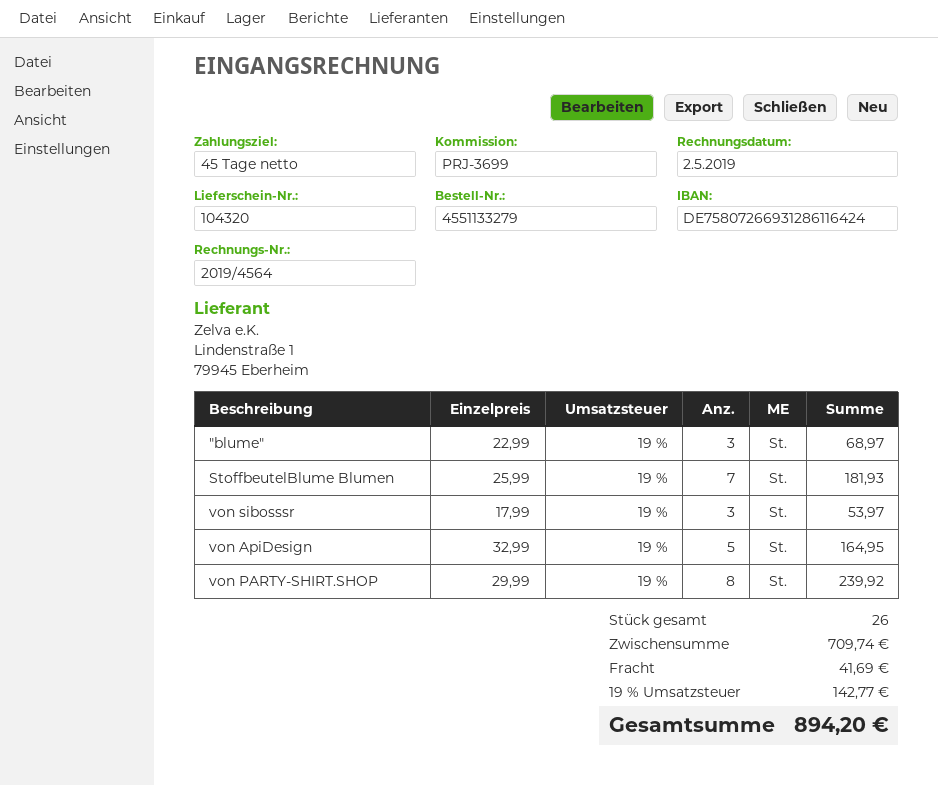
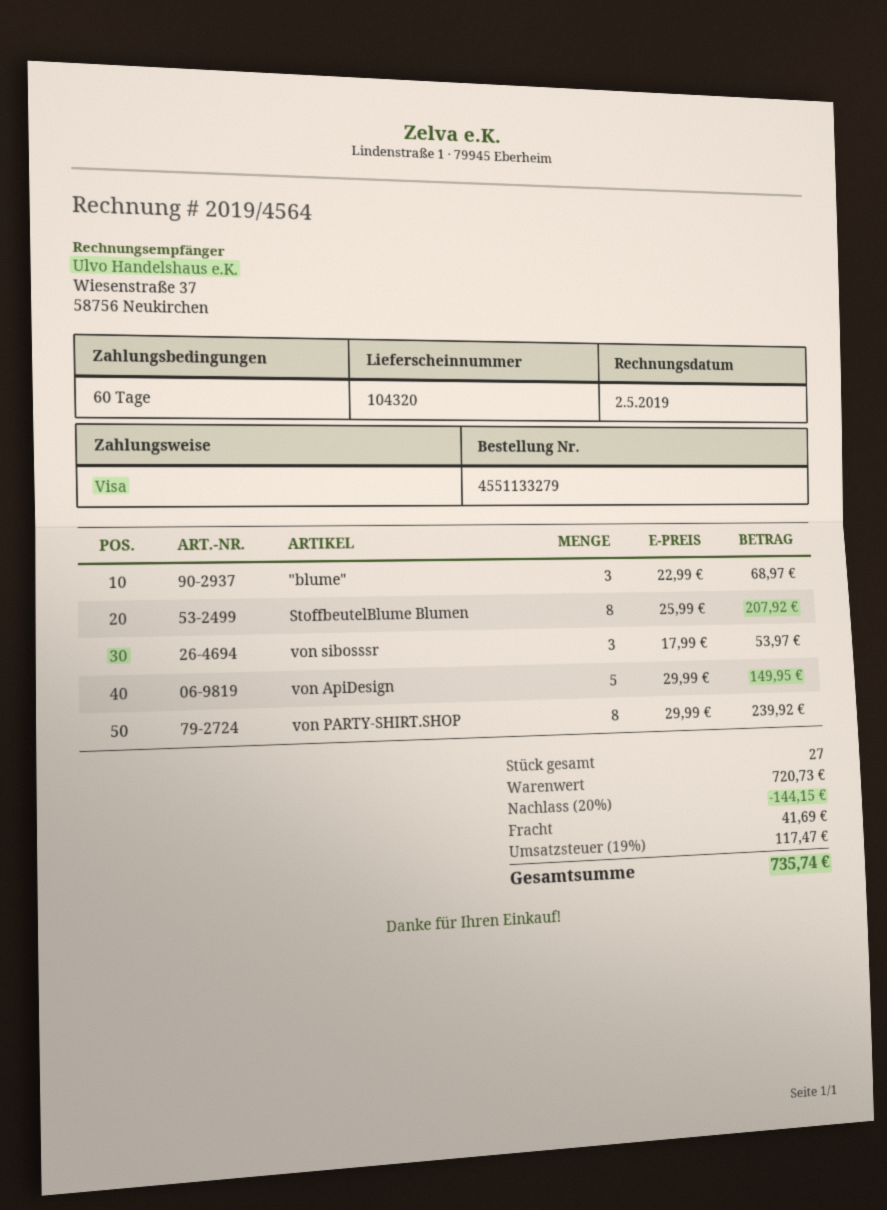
payment terms: 45 days -> 60 days
StoffbeutelBlume Blumen: 7 x 25.99 = 181.93 -> 8 x 25.99 = 207.92
von ApiDesign: 5 x 32.99 = 164.95 -> 5 x 29.99 = 149.95
total quantity: 26 -> 27
subtotal: 709.74 -> 720.73
discount: none -> 20% = 144.15
tax: 19% = 142.77 -> 19% = 117.47
total: 894.20 -> 735.74

